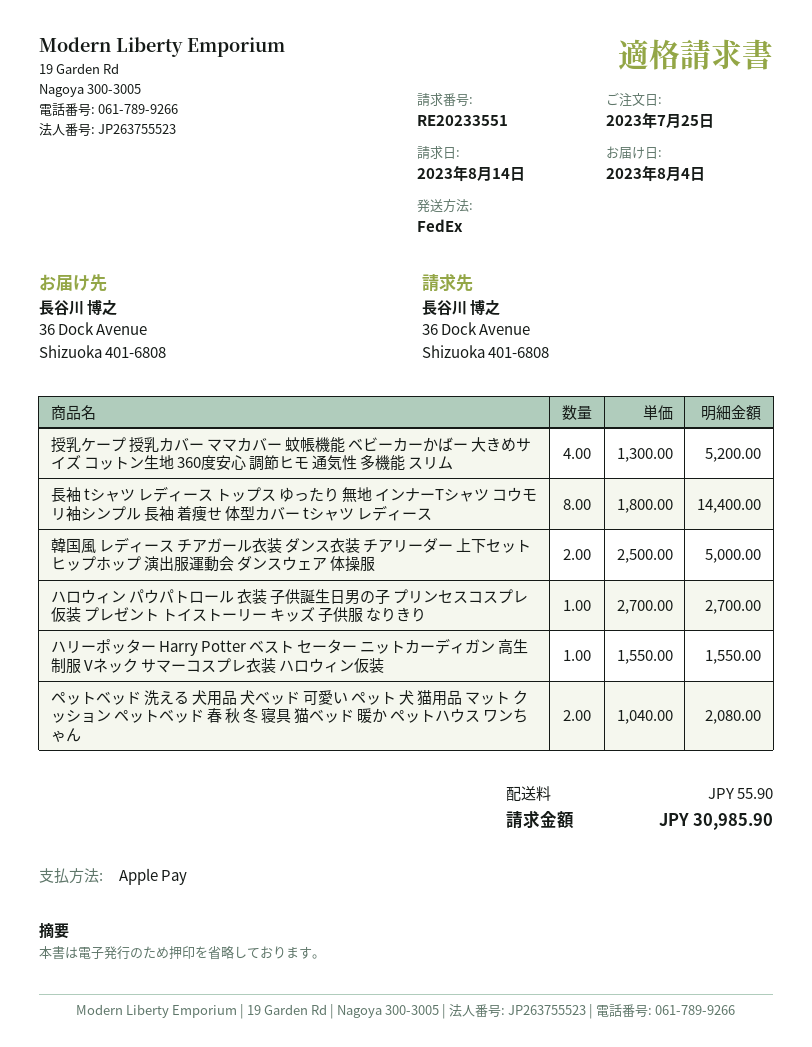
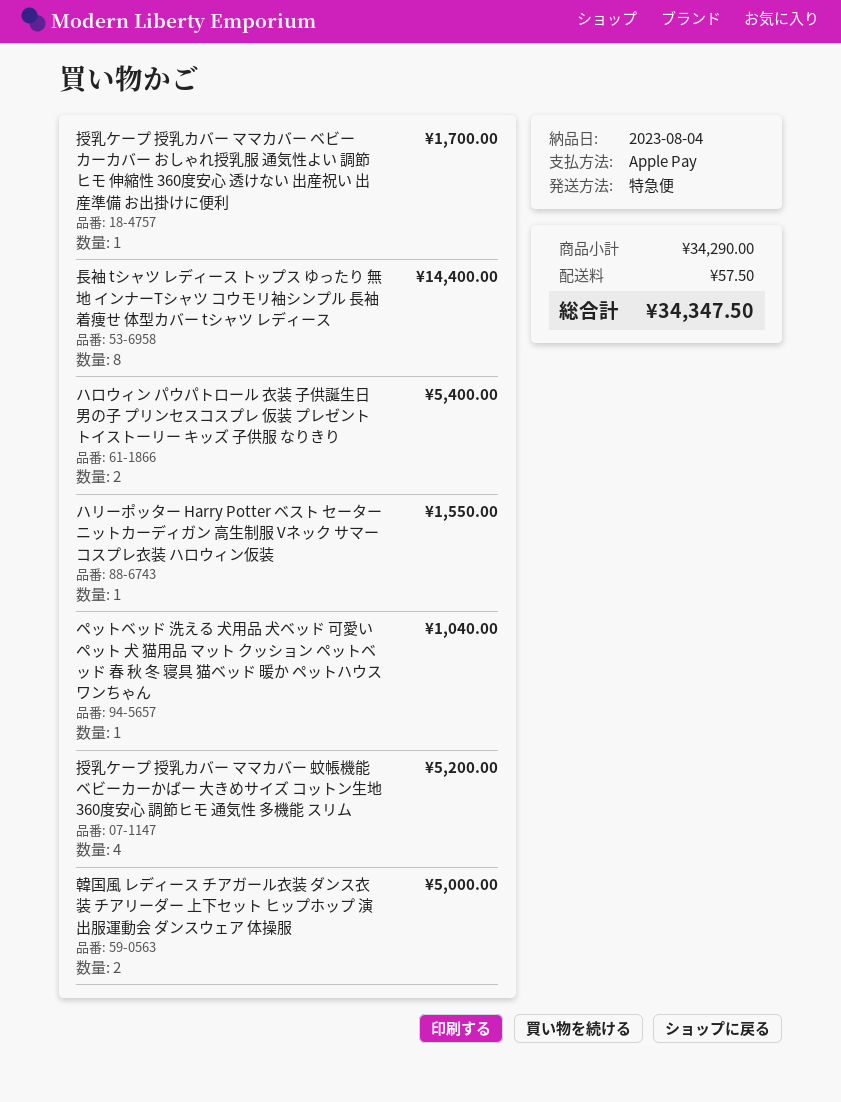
shipping method: FedEx -> express
ハロウィン パウパトロール 衣装 子供誕生日男の子 プリンセスコスプレ 仮装 プレゼント トイストーリー キッズ 子供服 なりきり: 1 for 2700.00 -> 2 for 5400.00
ペットベッド 洗える 犬用品 犬ベッド 可愛い ペット 犬 猫用品 マット クッション ペットベッド 春 秋 冬 寝具 猫ベッド 暖か ペットハウス ワンちゃん: 2 for 2080.00 -> 1 for 1040.00
授乳ケープ 授乳カバー ママカバー ベビーカーカバー おしゃれ授乳服 通気性よい 調節ヒモ 伸縮性 360度安心 透けない 出産祝い 出産準備 お出掛けに便利: none -> 1 for 1700.00
shipping: 55.90 -> 57.50
total: 30985.90 -> 34347.50

